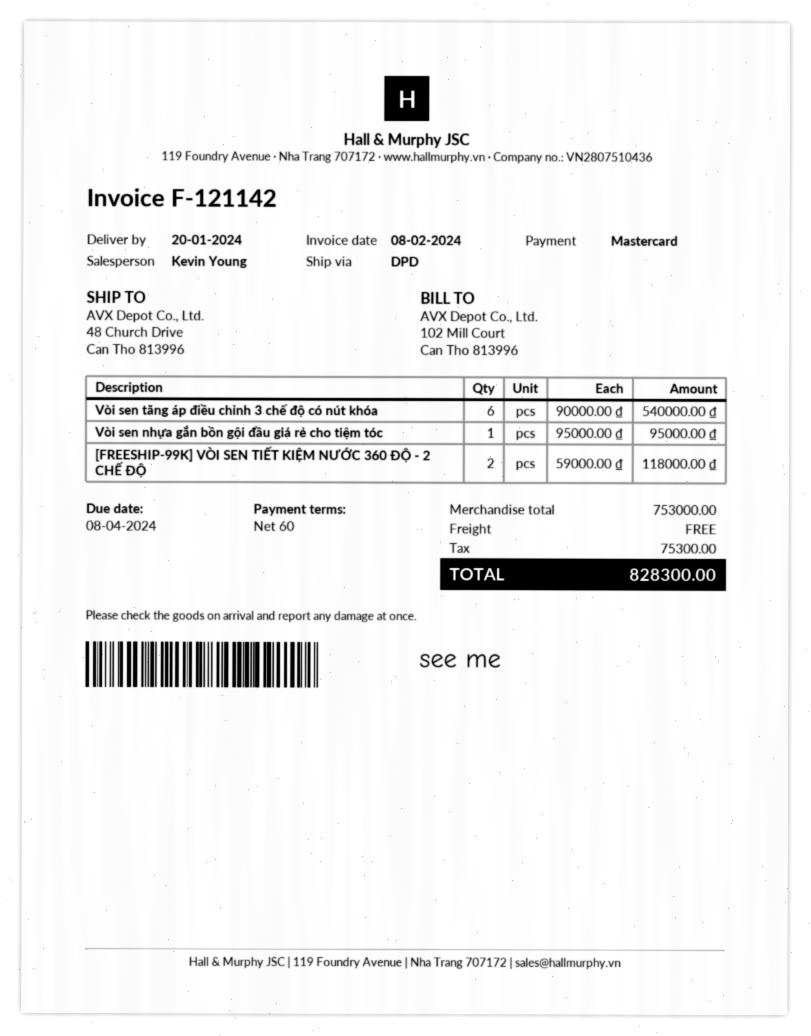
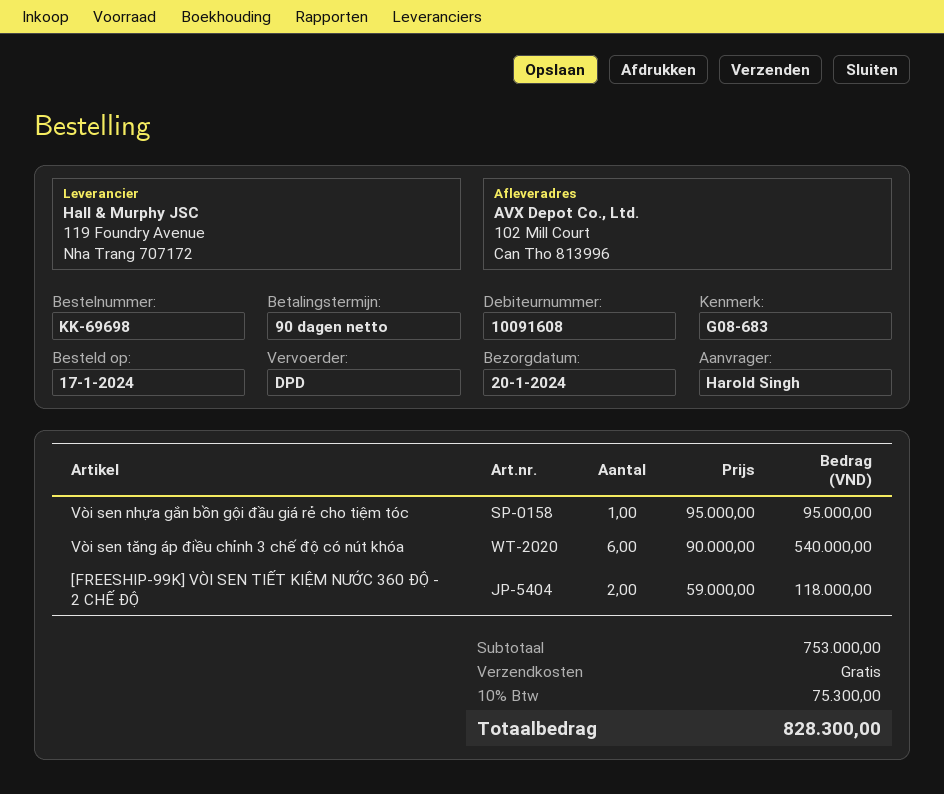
payment terms: 60 days -> 90 days
ship to: 48 Church Drive, Can Tho 813996 -> 102 Mill Court, Can Tho 813996

